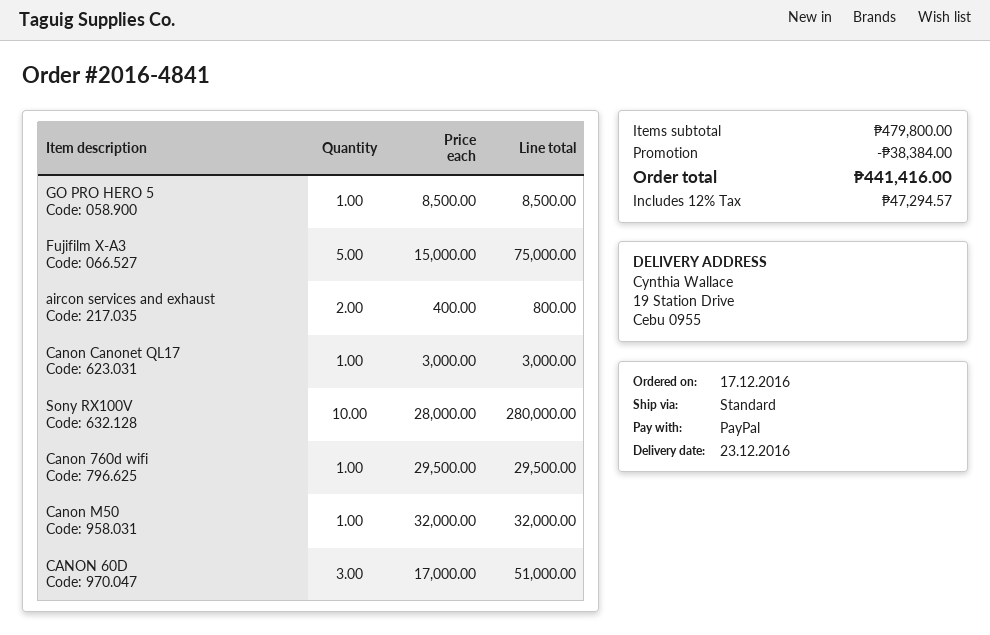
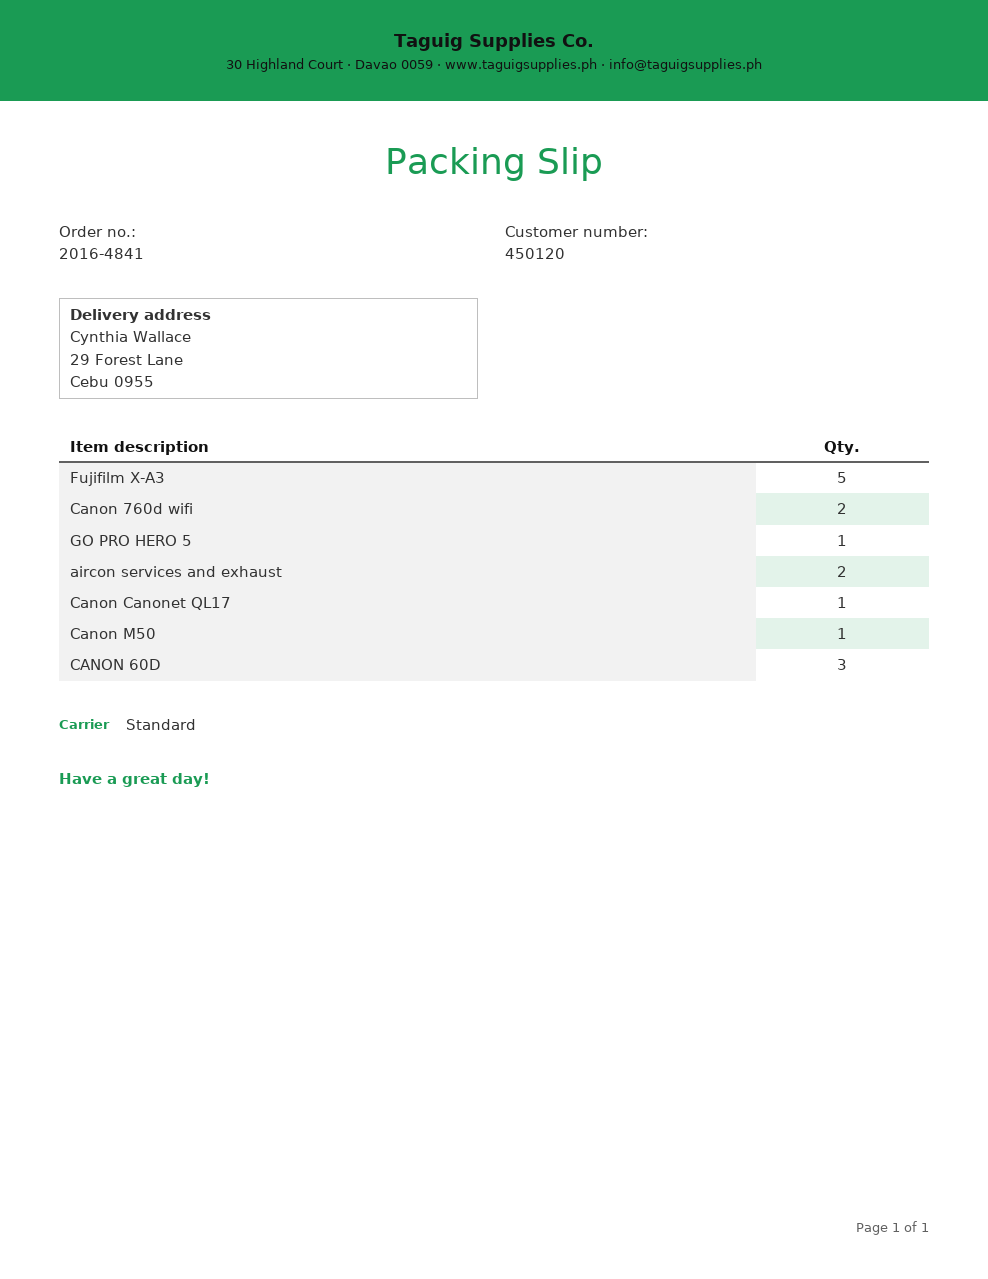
ship to: 19 Station Drive, Cebu 0955 -> 29 Forest Lane, Cebu 0955
Sony RX100V: 10 -> none
Canon 760d wifi: 1 -> 2

